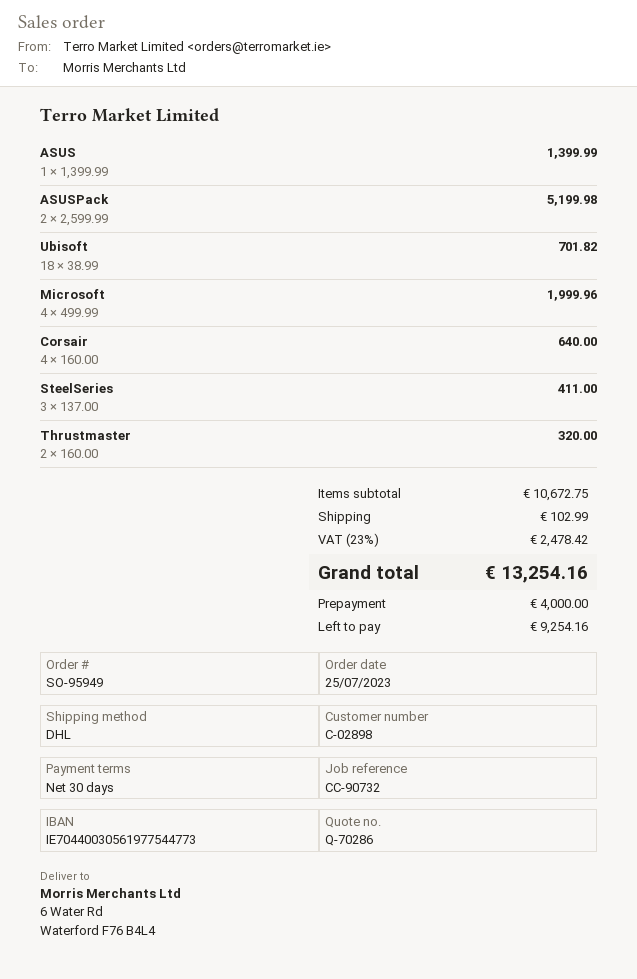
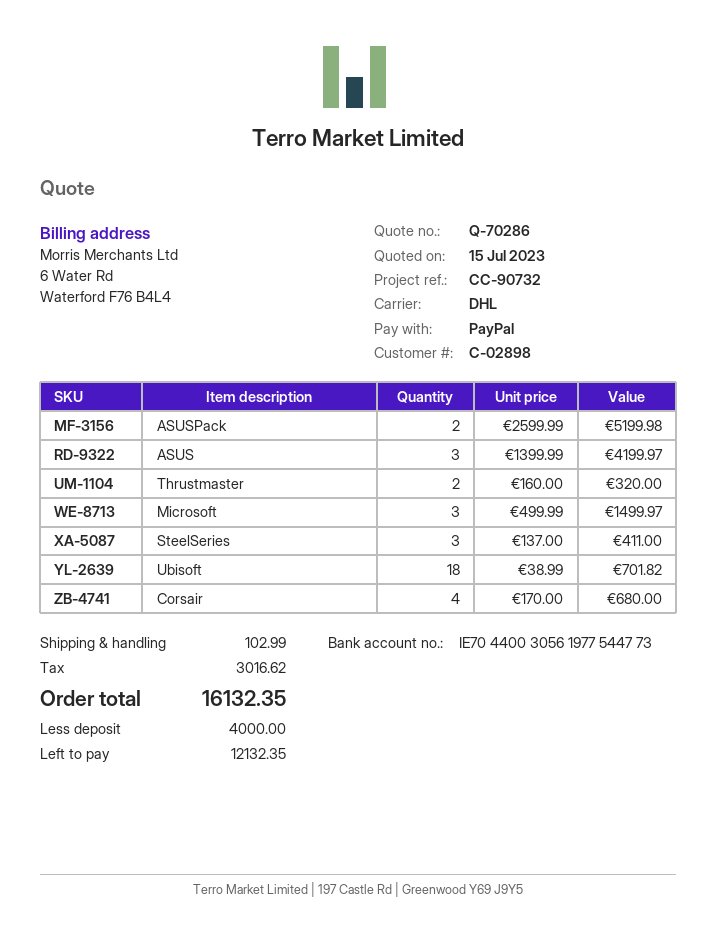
ASUS: 1 x 1399.99 = 1399.99 -> 3 x 1399.99 = 4199.97
Microsoft: 4 x 499.99 = 1999.96 -> 3 x 499.99 = 1499.97
Corsair: 4 x 160.00 = 640.00 -> 4 x 170.00 = 680.00
tax: 2478.42 -> 3016.62
total: 13254.16 -> 16132.35
balance: 9254.16 -> 12132.35

